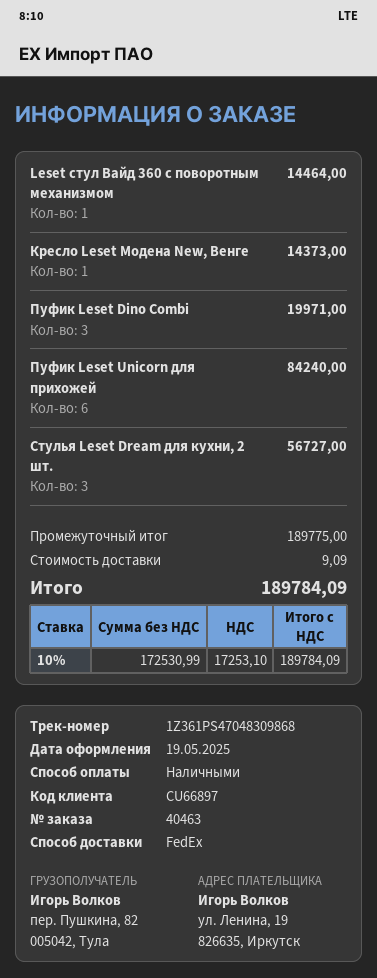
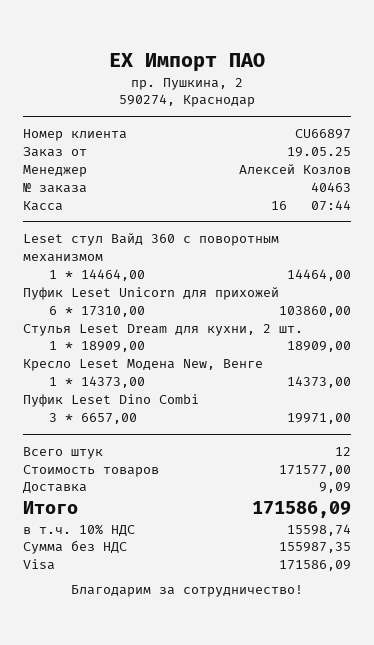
payment method: cash -> Visa
Пуфик Leset Unicorn для прихожей: 6 for 84240.00 -> 6 for 103860.00
Стулья Leset Dream для кухни, 2 шт.: 3 for 56727.00 -> 1 for 18909.00
subtotal: 189775.00 -> 171577.00
net: 172530.99 -> 155987.35
tax: 10% = 17253.10 -> 10% = 15598.74
total: 189784.09 -> 171586.09

